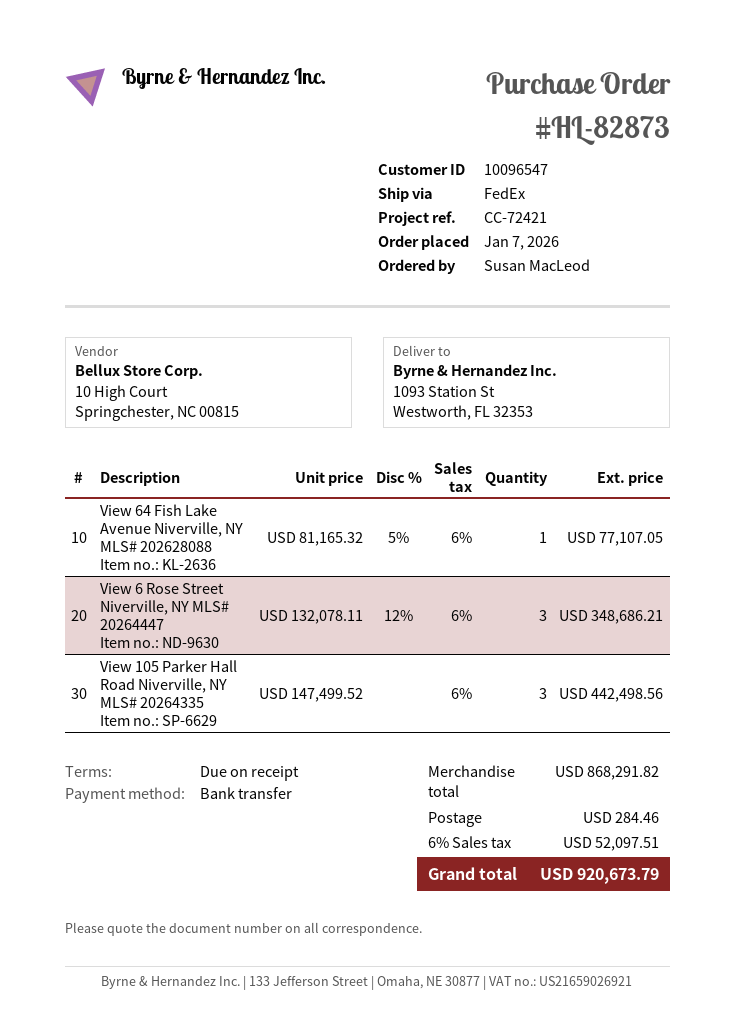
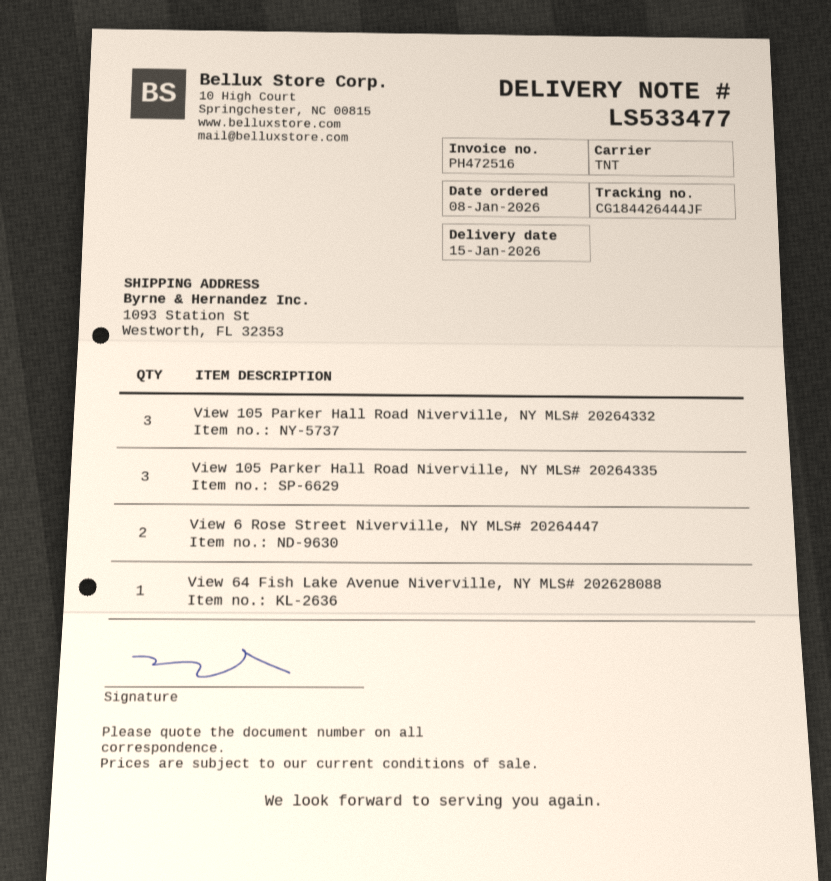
order date: 2026-01-07 -> 2026-01-08
shipping method: FedEx -> TNT
View 6 Rose Street Niverville, NY MLS# 20264447: 3 -> 2
View 105 Parker Hall Road Niverville, NY MLS# 20264332: none -> 3

